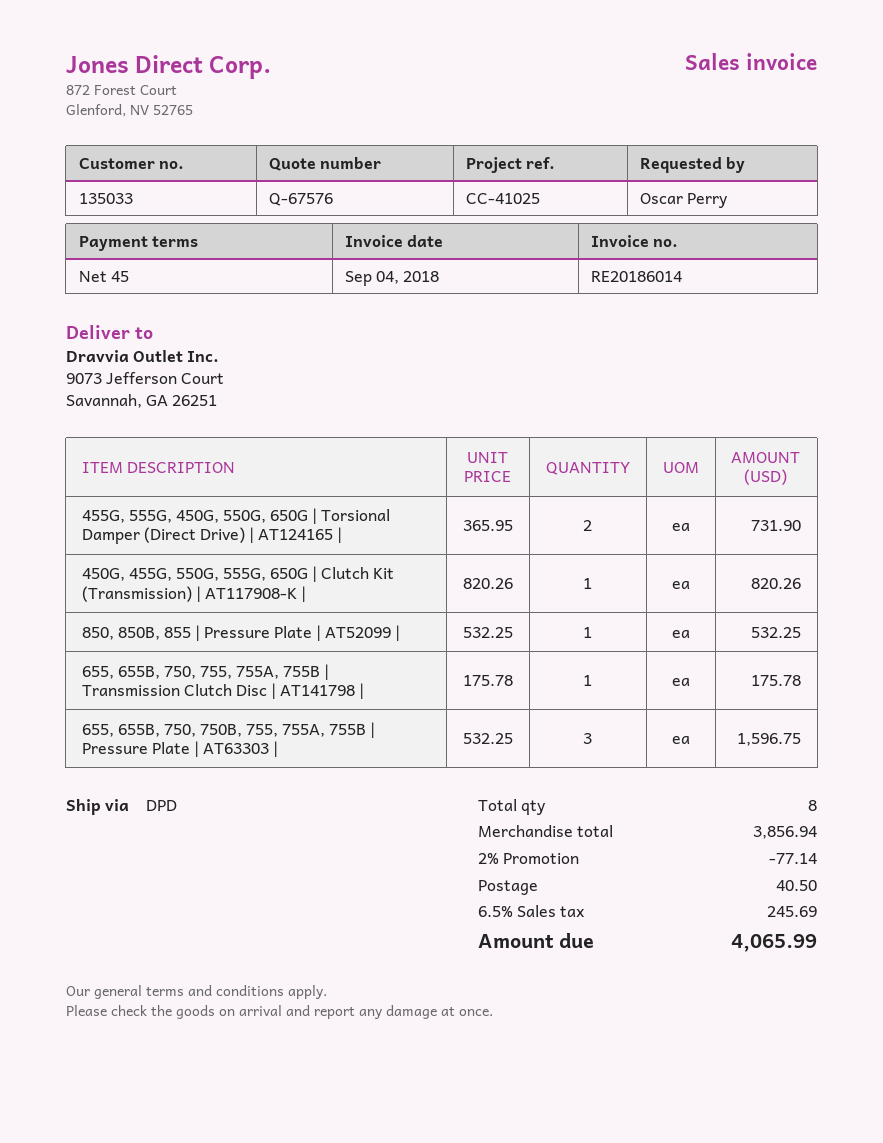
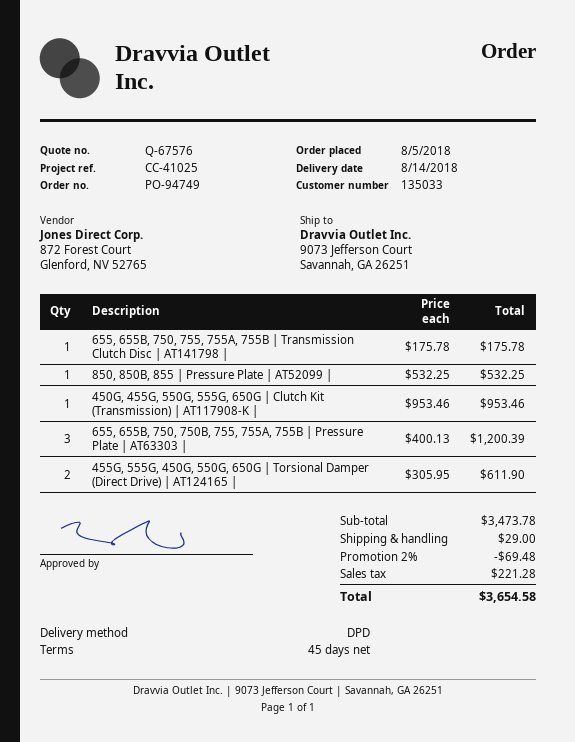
455G, 555G, 450G, 550G, 650G | Torsional Damper (Direct Drive) | AT124165 |: 2 x 365.95 = 731.90 -> 2 x 305.95 = 611.90
450G, 455G, 550G, 555G, 650G | Clutch Kit (Transmission) | AT117908-K |: 1 x 820.26 = 820.26 -> 1 x 953.46 = 953.46
655, 655B, 750, 750B, 755, 755A, 755B | Pressure Plate | AT63303 |: 3 x 532.25 = 1596.75 -> 3 x 400.13 = 1200.39
subtotal: 3856.94 -> 3473.78
discount: 2% = 77.14 -> 2% = 69.48
shipping: 40.50 -> 29.00
tax: 245.69 -> 221.28
total: 4065.99 -> 3654.58

